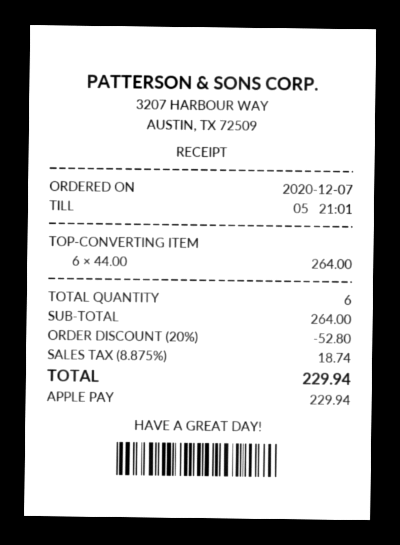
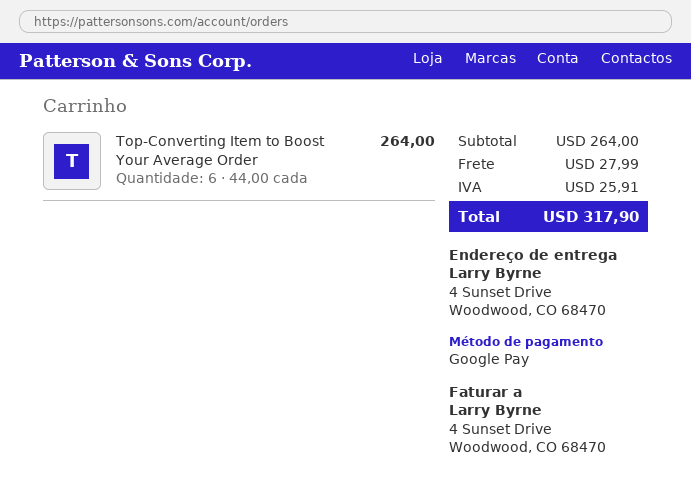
payment method: Apple Pay -> Google Pay
discount: 20% = 52.80 -> none
shipping: none -> 27.99
tax: 18.74 -> 25.91
total: 229.94 -> 317.90

